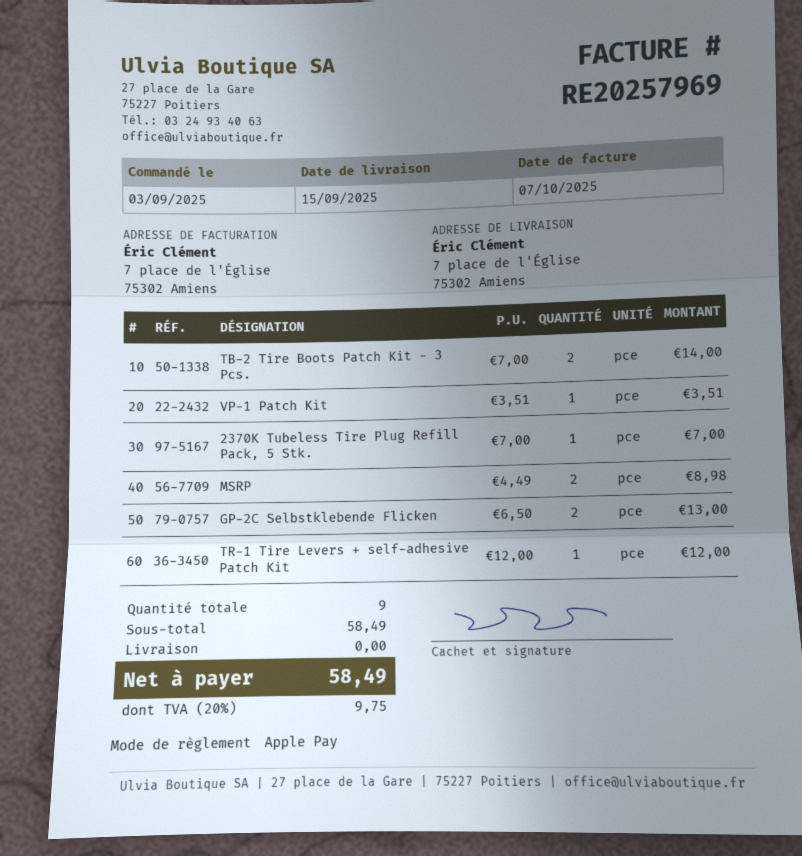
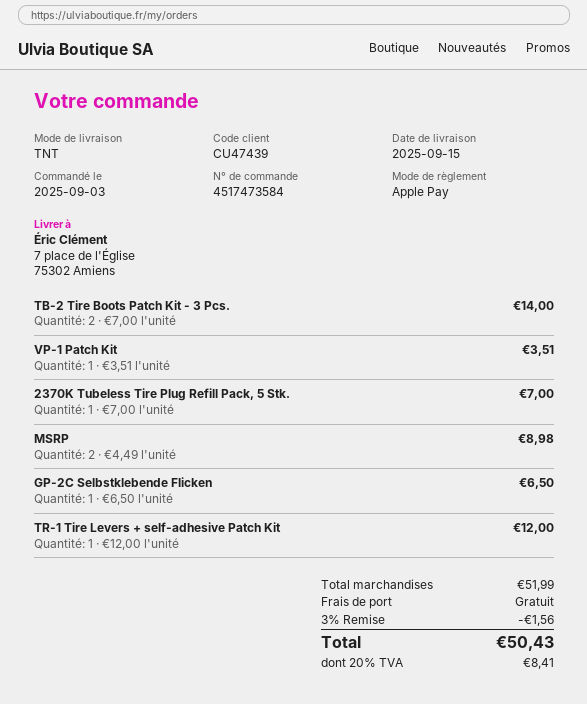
GP-2C Selbstklebende Flicken: 2 x 6.50 = 13.00 -> 1 x 6.50 = 6.50
subtotal: 58.49 -> 51.99
discount: none -> 3% = 1.56
tax: 20% = 9.75 -> 20% = 8.41
total: 58.49 -> 50.43

